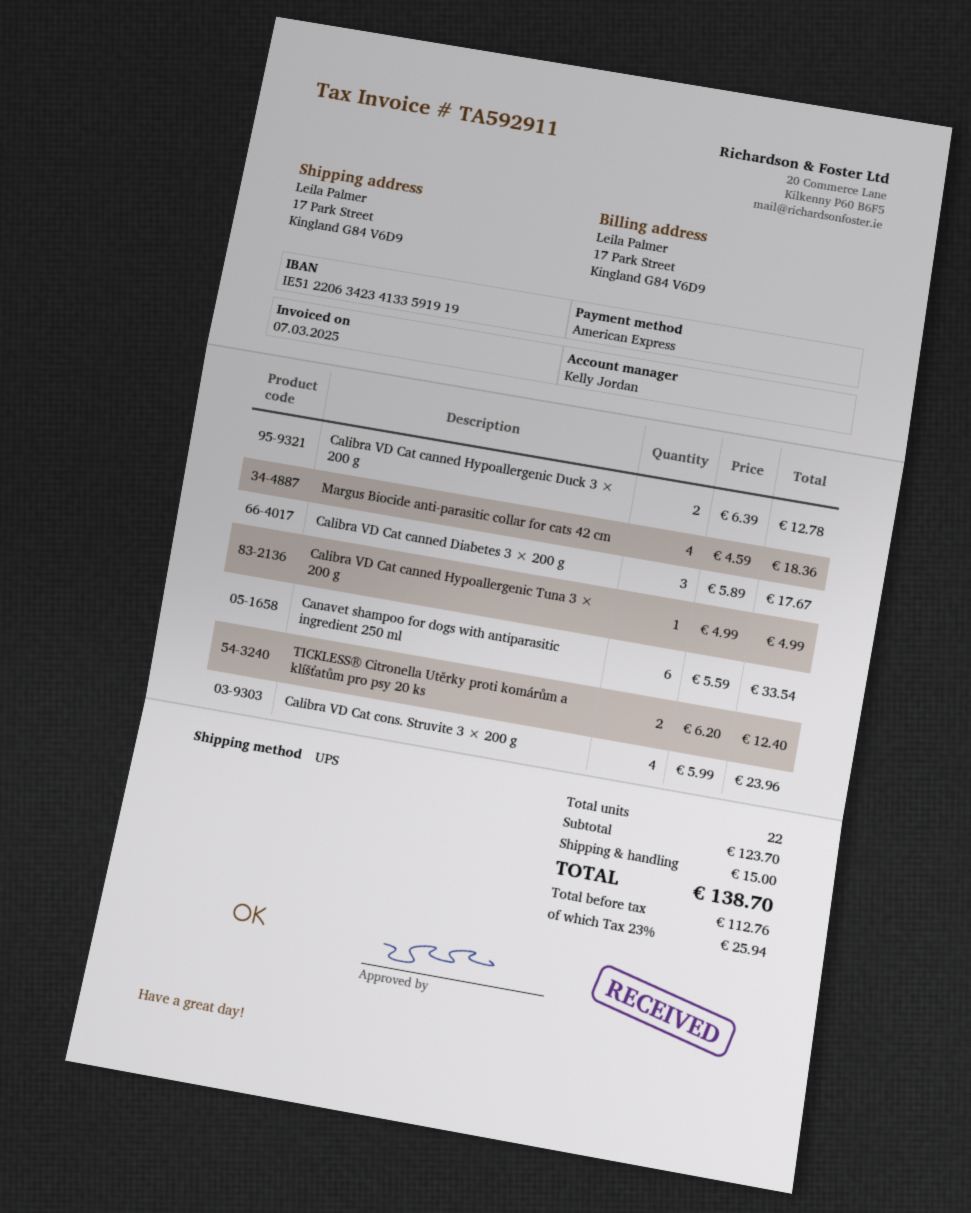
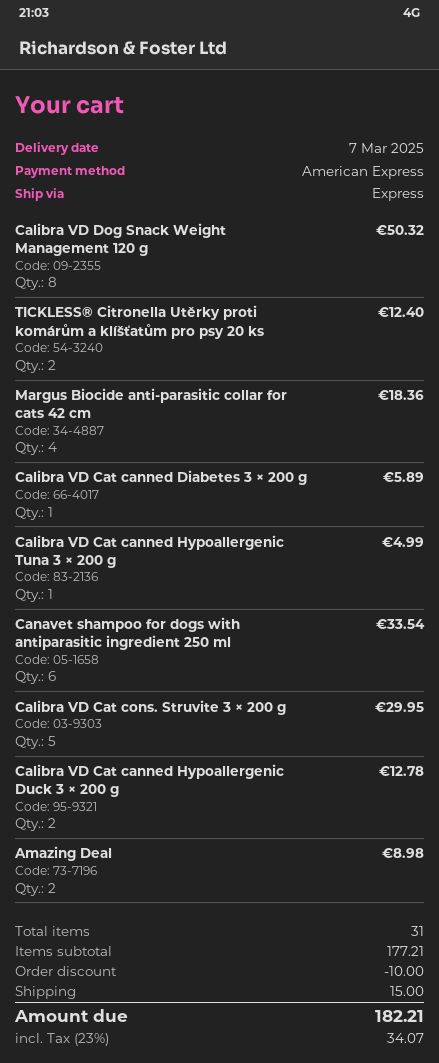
shipping method: UPS -> express
Calibra VD Cat canned Diabetes 3 × 200 g: 3 for 17.67 -> 1 for 5.89
Calibra VD Cat cons. Struvite 3 × 200 g: 4 for 23.96 -> 5 for 29.95
Calibra VD Dog Snack Weight Management 120 g: none -> 8 for 50.32
Amazing Deal: none -> 2 for 8.98
total quantity: 22 -> 31
subtotal: 123.70 -> 177.21
discount: none -> 10.00
tax: 23% = 25.94 -> 23% = 34.07
total: 138.70 -> 182.21

